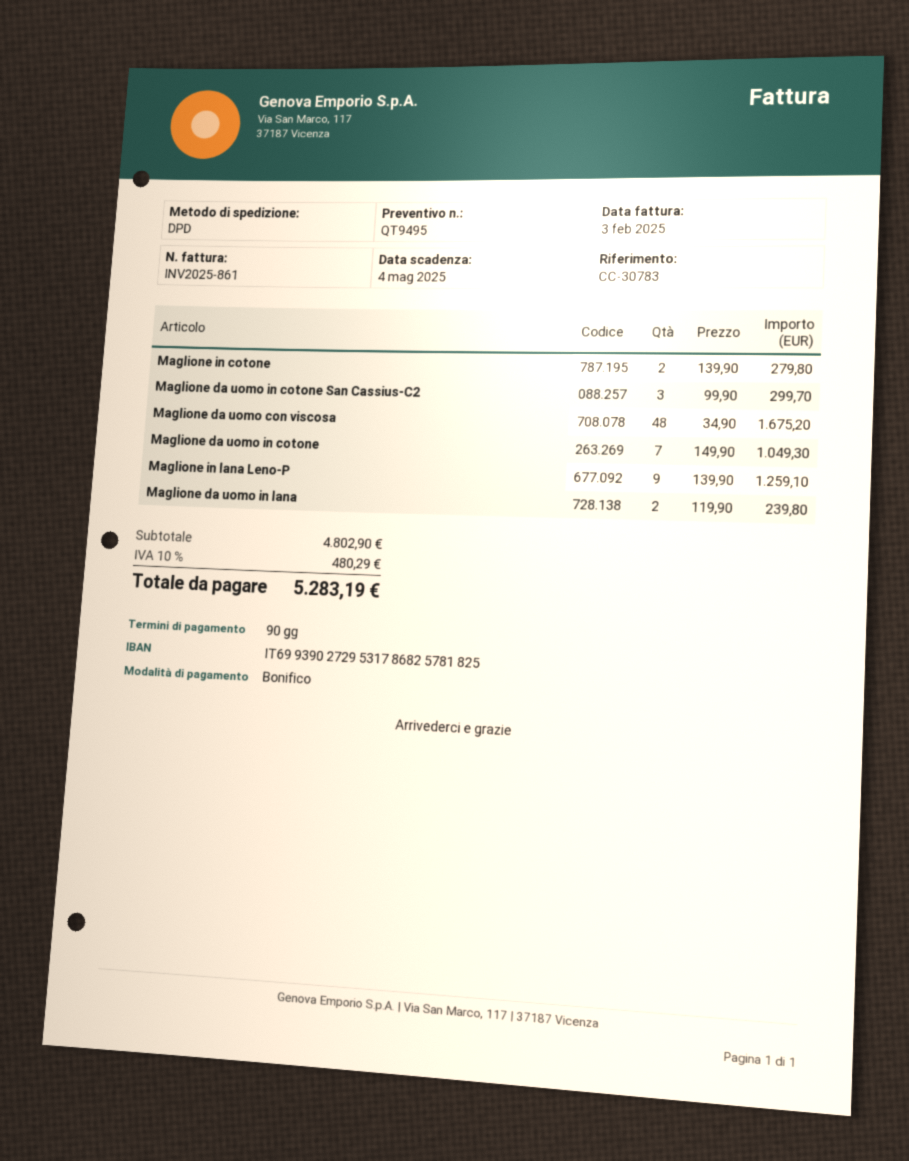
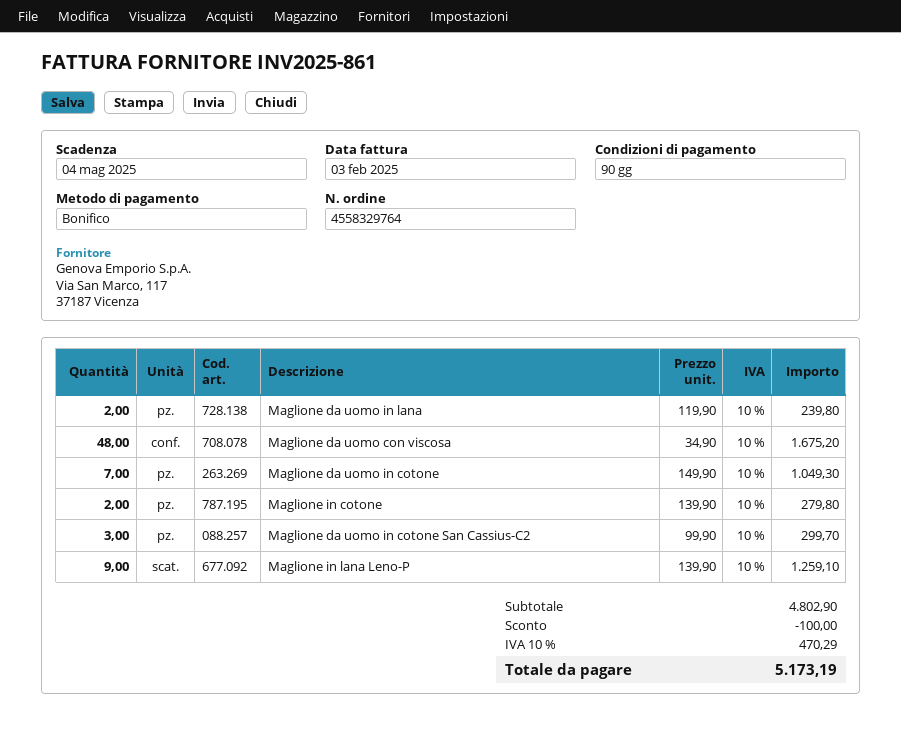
discount: none -> 100.00
tax: 10% = 480.29 -> 10% = 470.29
total: 5283.19 -> 5173.19

